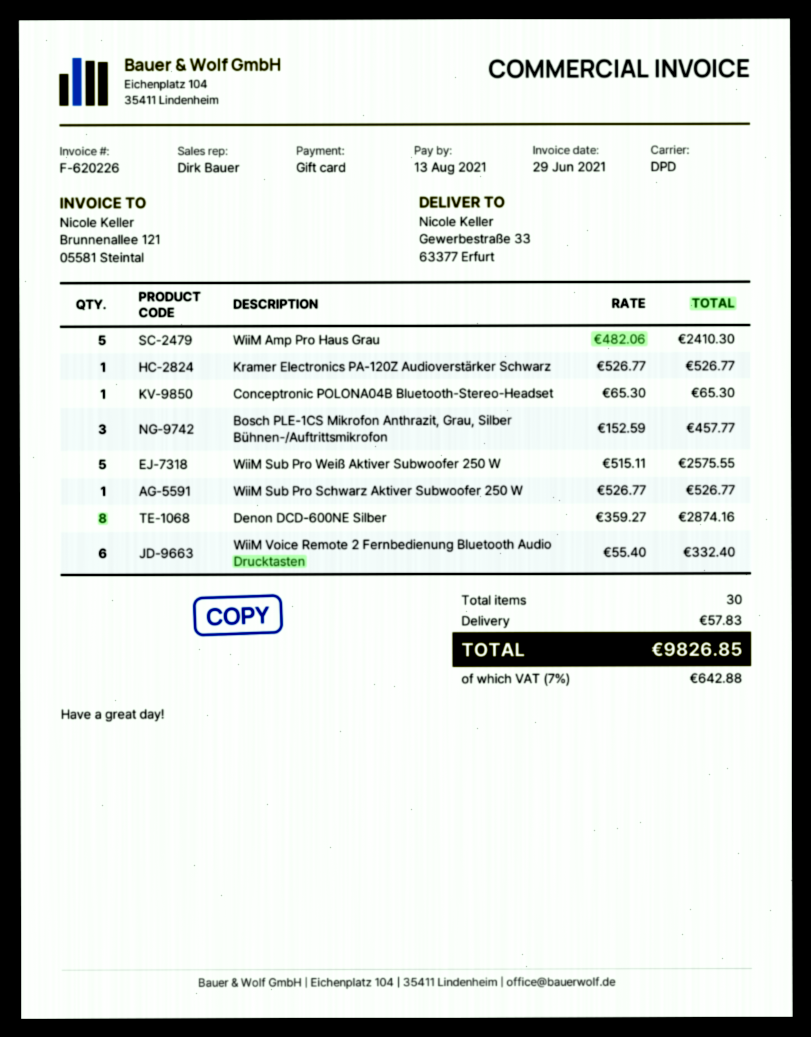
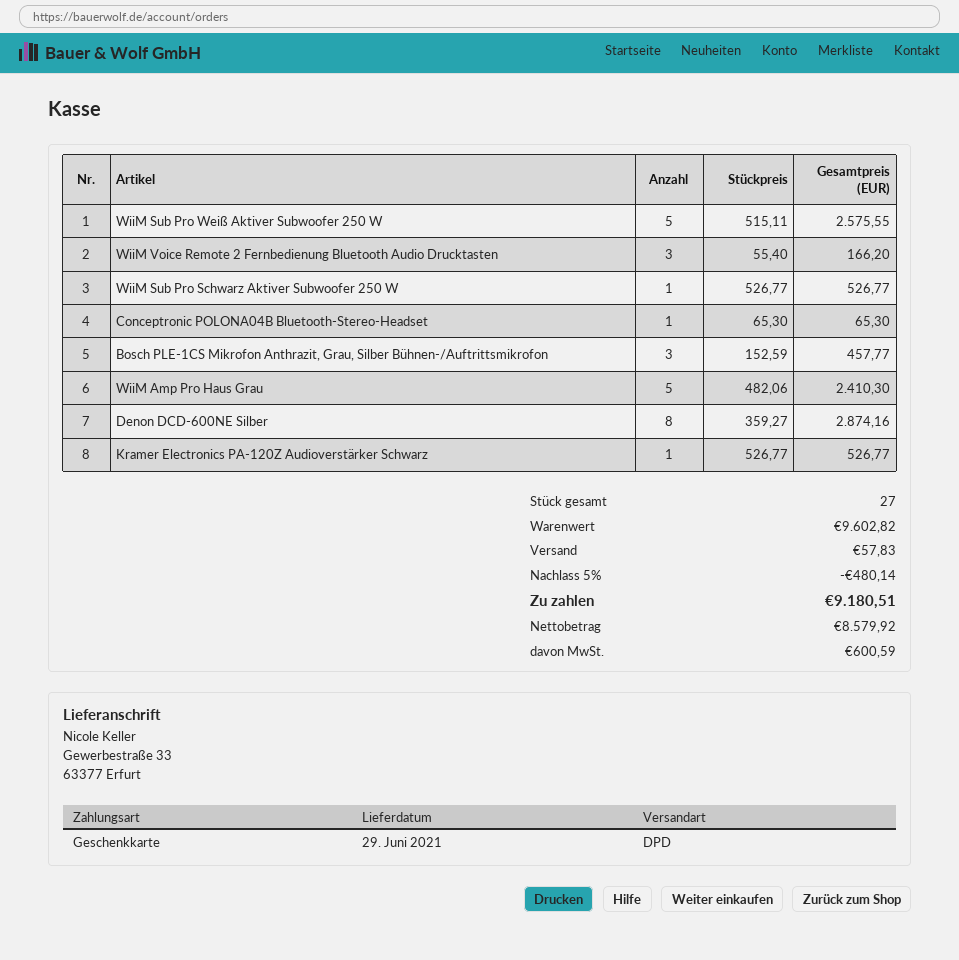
WiiM Voice Remote 2 Fernbedienung Bluetooth Audio Drucktasten: 6 x 55.40 = 332.40 -> 3 x 55.40 = 166.20
total quantity: 30 -> 27
discount: none -> 5% = 480.14
tax: 642.88 -> 600.59
total: 9826.85 -> 9180.51

